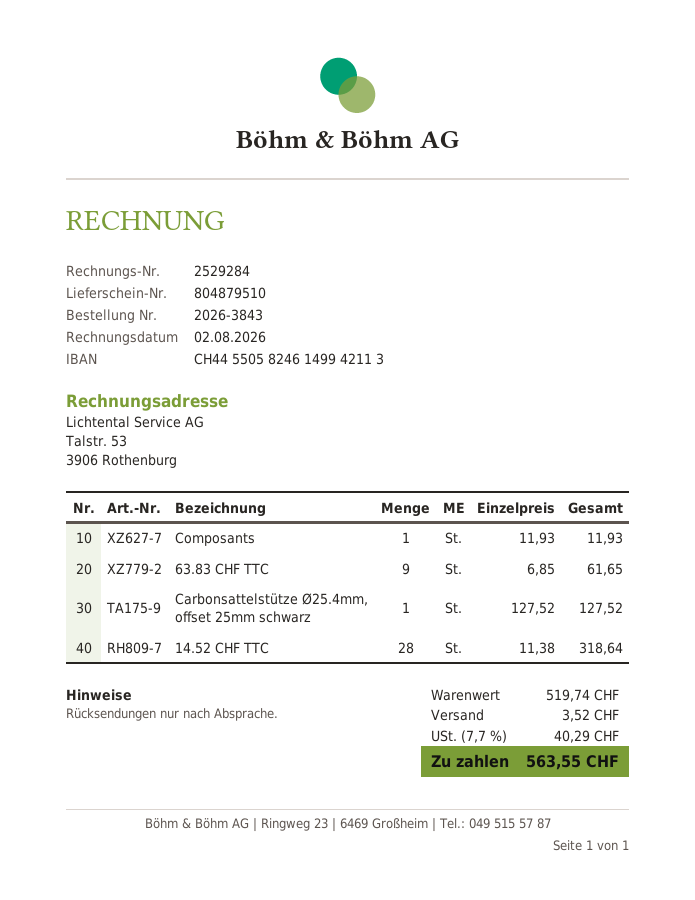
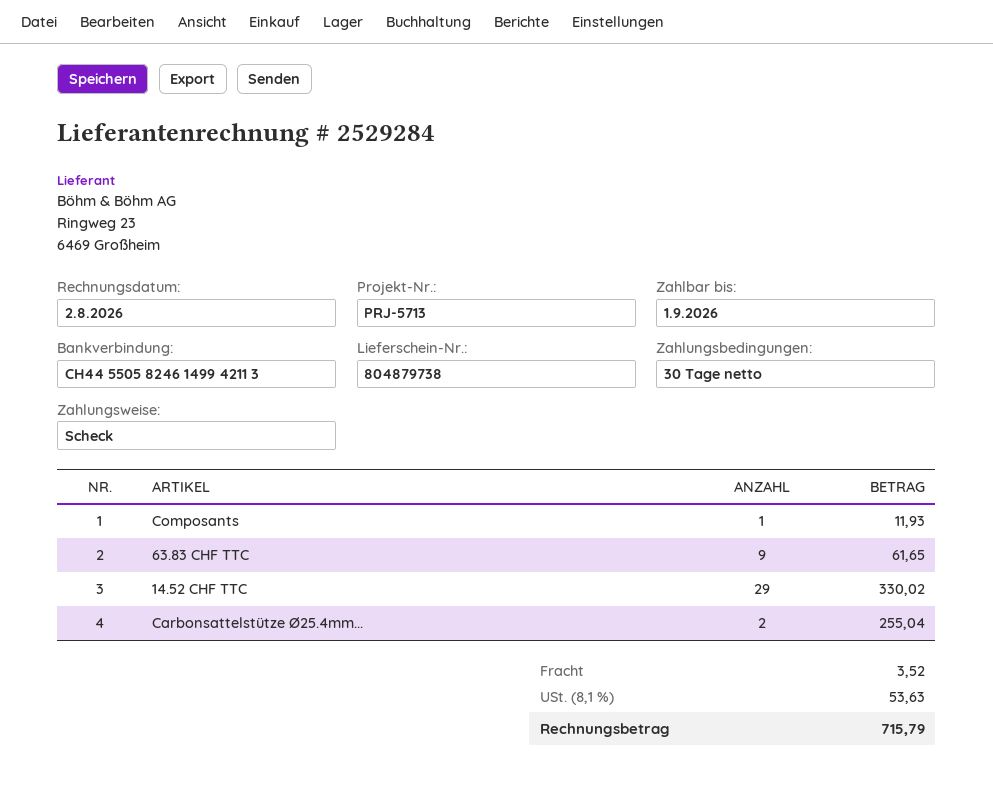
delivery note number: 804879510 -> 804879738
Carbonsattelstütze Ø25.4mm, offset 25mm schwarz: 1 for 127.52 -> 2 for 255.04
14.52 CHF TTC: 28 for 318.64 -> 29 for 330.02
tax: 7.7% = 40.29 -> 8.1% = 53.63
total: 563.55 -> 715.79

